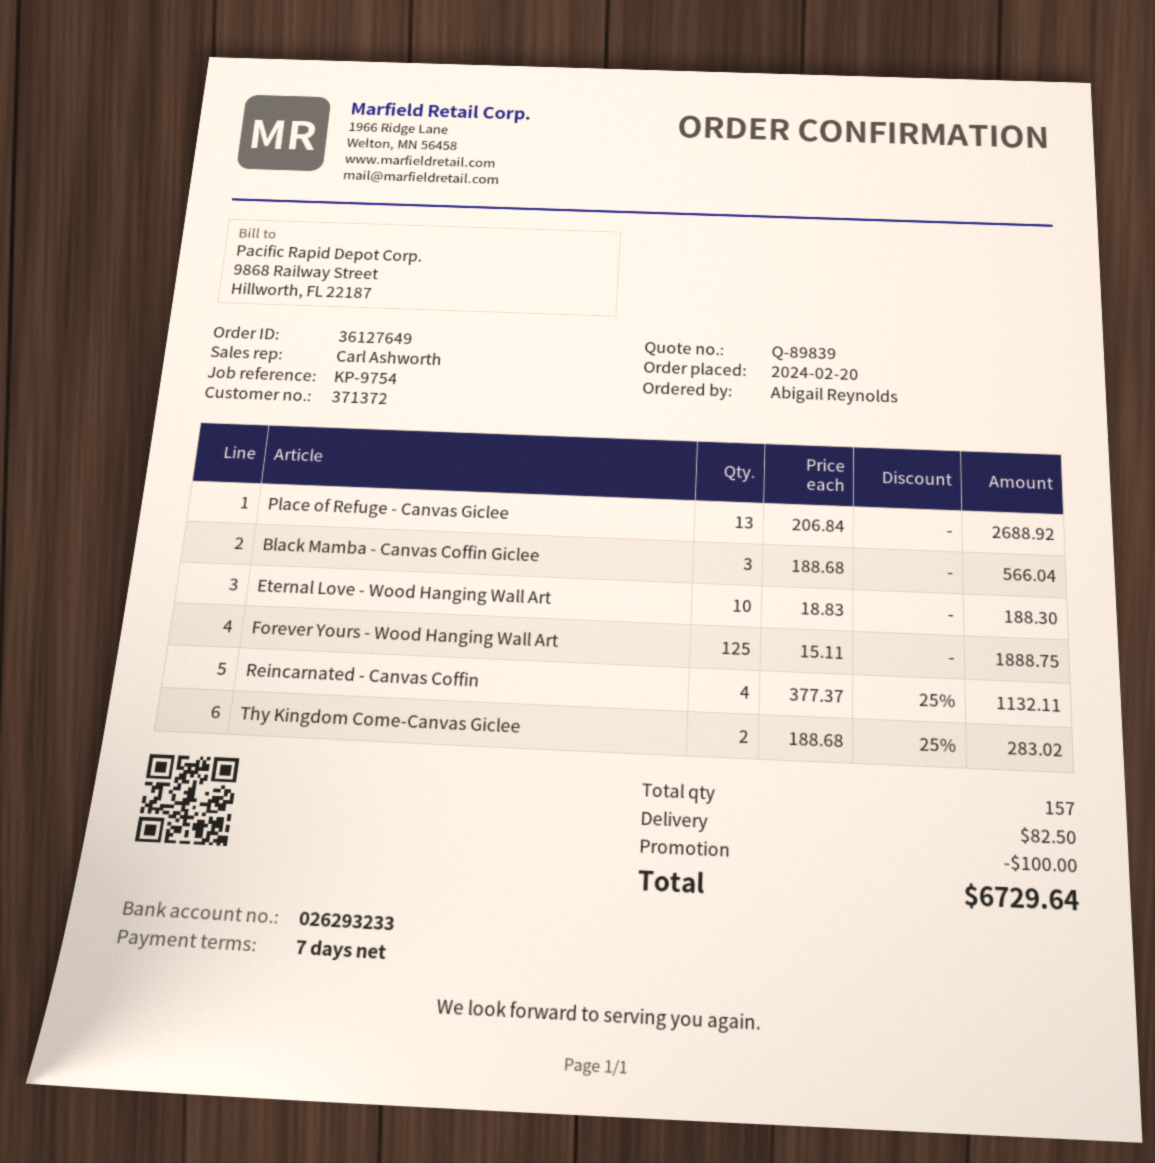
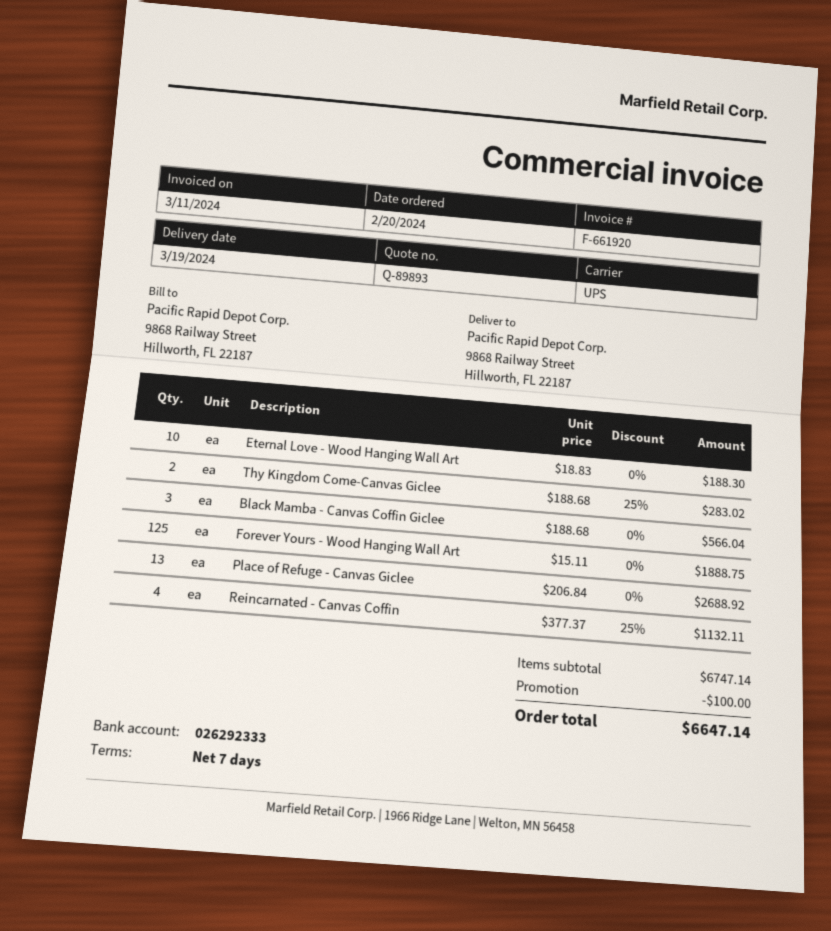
quote number: Q-89839 -> Q-89893
bank account: 026293233 -> 026292333
shipping: 82.50 -> none
total: 6729.64 -> 6647.14

